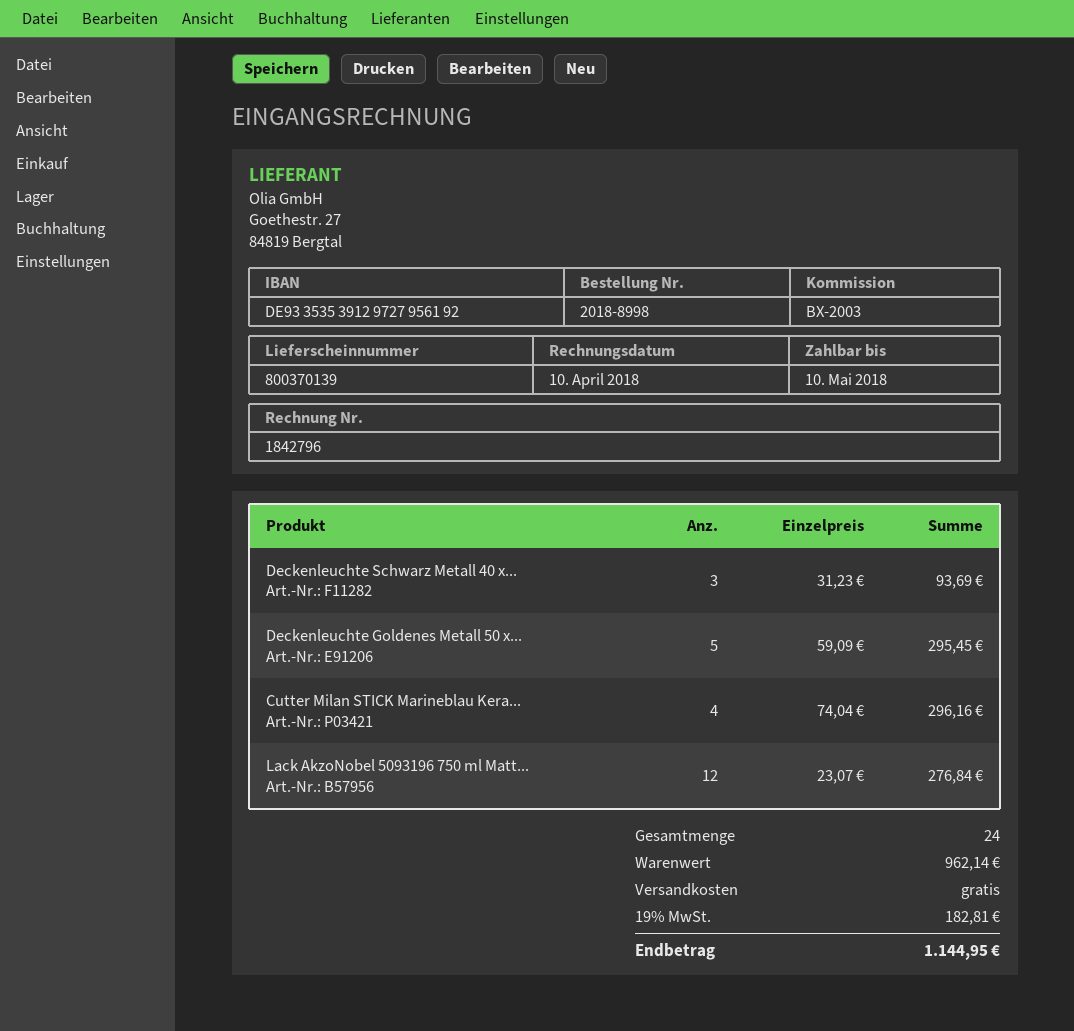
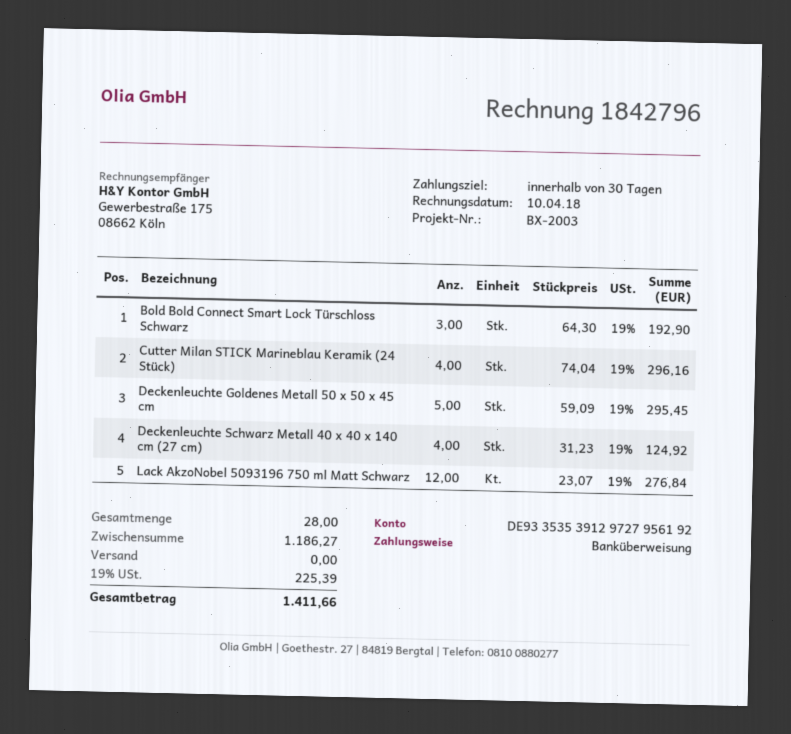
Deckenleuchte Schwarz Metall 40 x...: 3 x 31.23 = 93.69 -> 4 x 31.23 = 124.92
Bold Bold Connect Smart Lock Türschloss Schwarz: none -> 3 x 64.30 = 192.90
total quantity: 24 -> 28
subtotal: 962.14 -> 1186.27
tax: 19% = 182.81 -> 19% = 225.39
total: 1144.95 -> 1411.66

